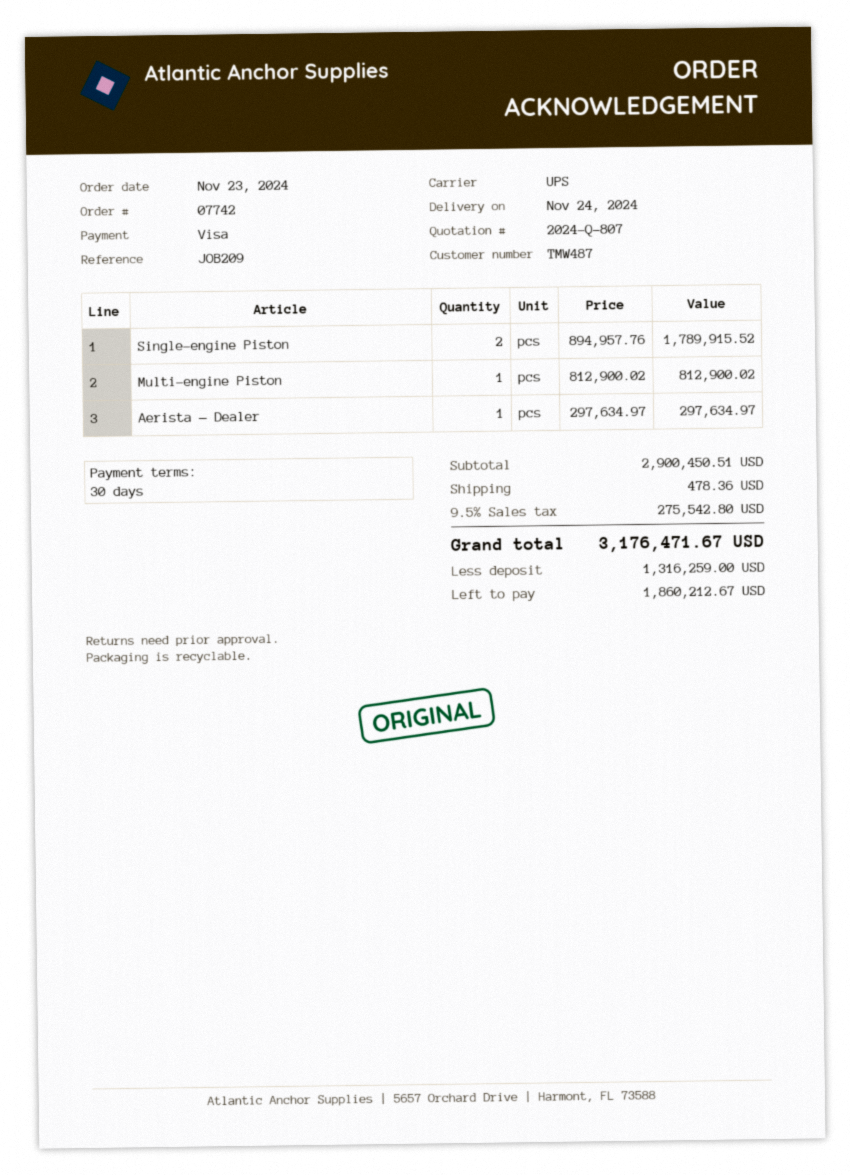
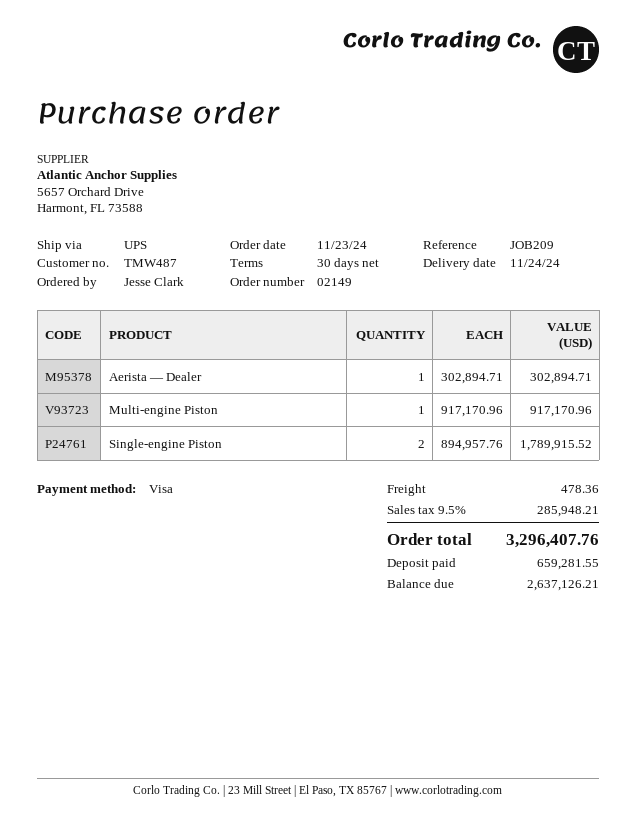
order number: 07742 -> 02149
Multi-engine Piston: 1 x 812900.02 = 812900.02 -> 1 x 917170.96 = 917170.96
Aerista — Dealer: 1 x 297634.97 = 297634.97 -> 1 x 302894.71 = 302894.71
tax: 9.5% = 275542.80 -> 9.5% = 285948.21
total: 3176471.67 -> 3296407.76
deposit: 1316259.00 -> 659281.55
balance: 1860212.67 -> 2637126.21

